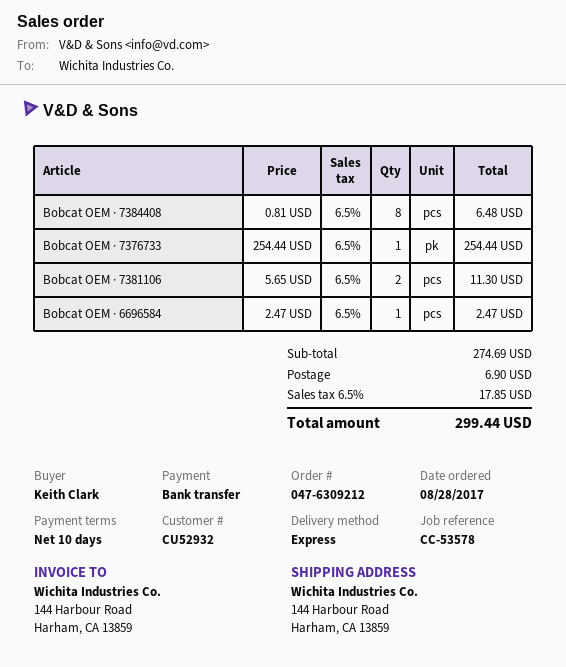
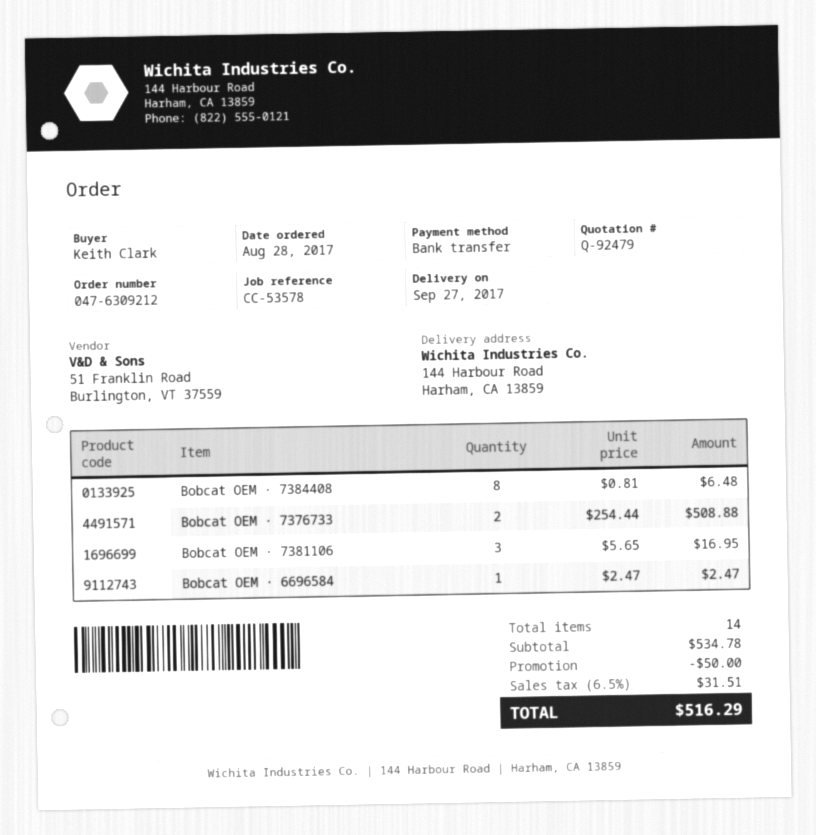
Bobcat OEM · 7376733: 1 x 254.44 = 254.44 -> 2 x 254.44 = 508.88
Bobcat OEM · 7381106: 2 x 5.65 = 11.30 -> 3 x 5.65 = 16.95
subtotal: 274.69 -> 534.78
discount: none -> 50.00
shipping: 6.90 -> none
tax: 6.5% = 17.85 -> 6.5% = 31.51
total: 299.44 -> 516.29

